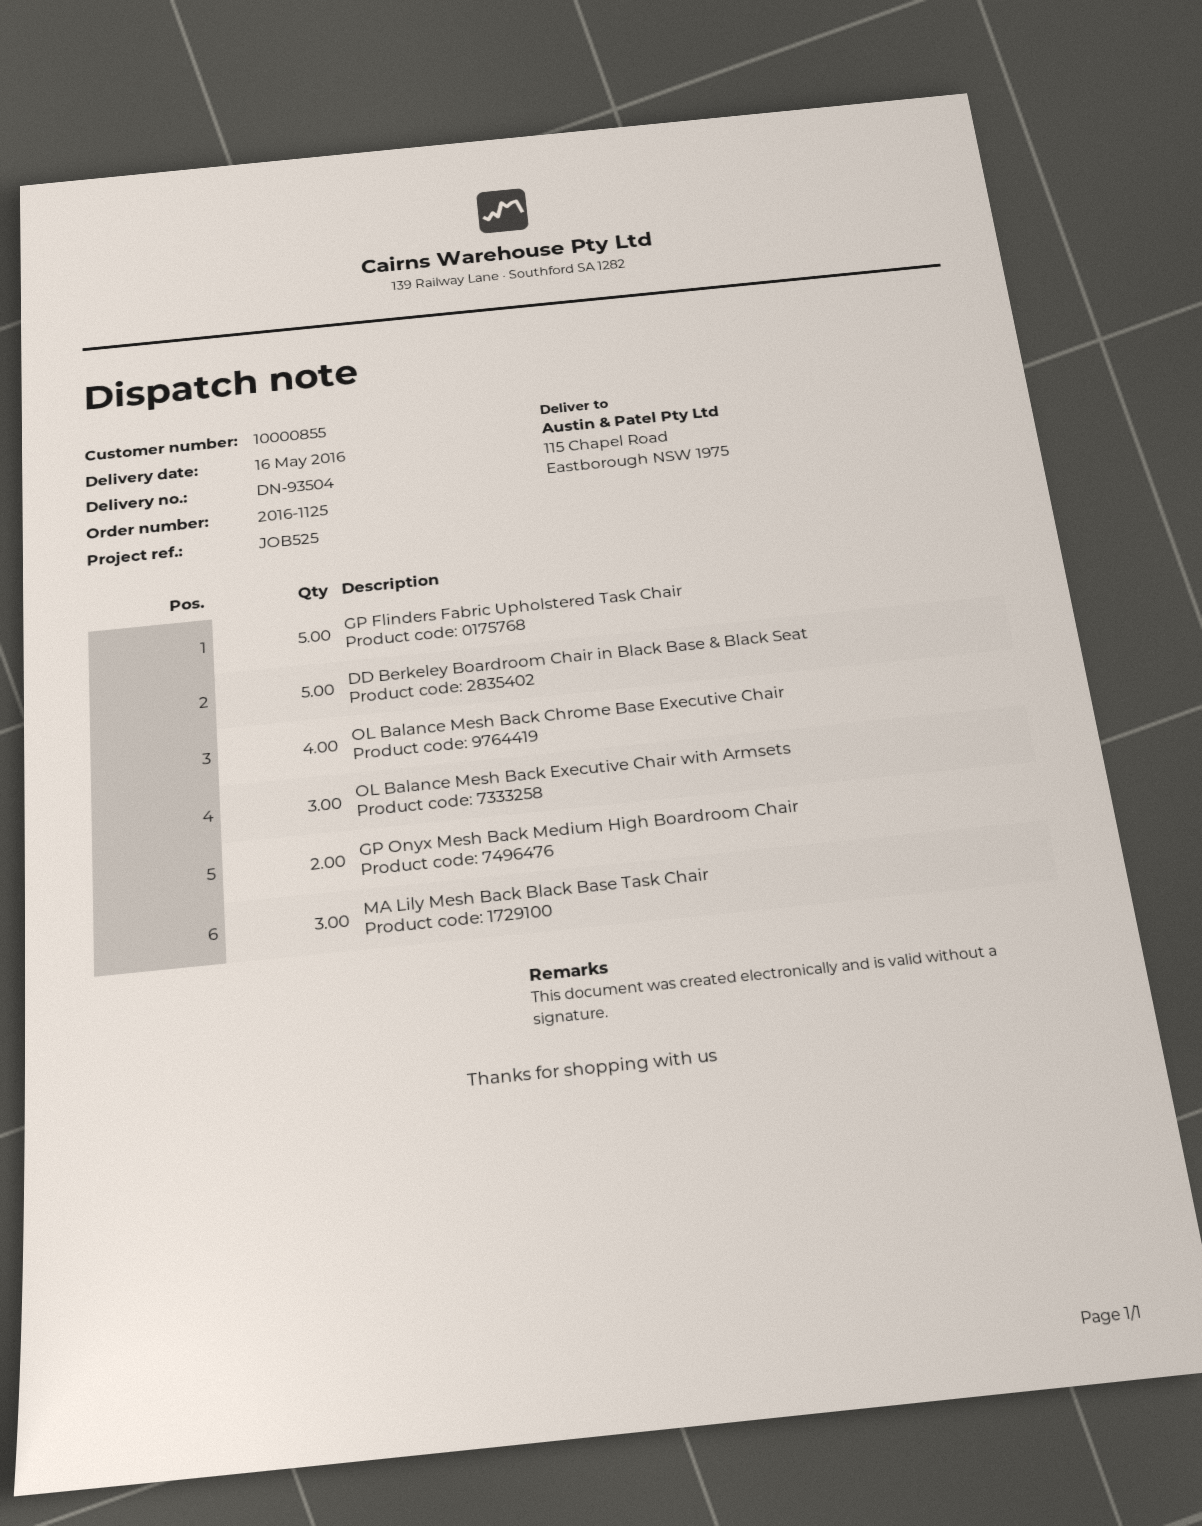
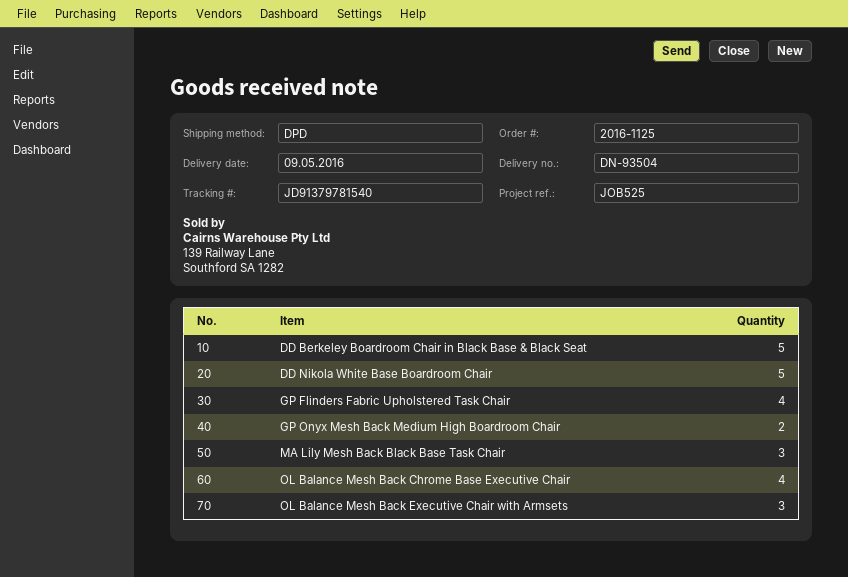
delivery date: 2016-05-16 -> 2016-05-09
GP Flinders Fabric Upholstered Task Chair: 5 -> 4
DD Nikola White Base Boardroom Chair: none -> 5

